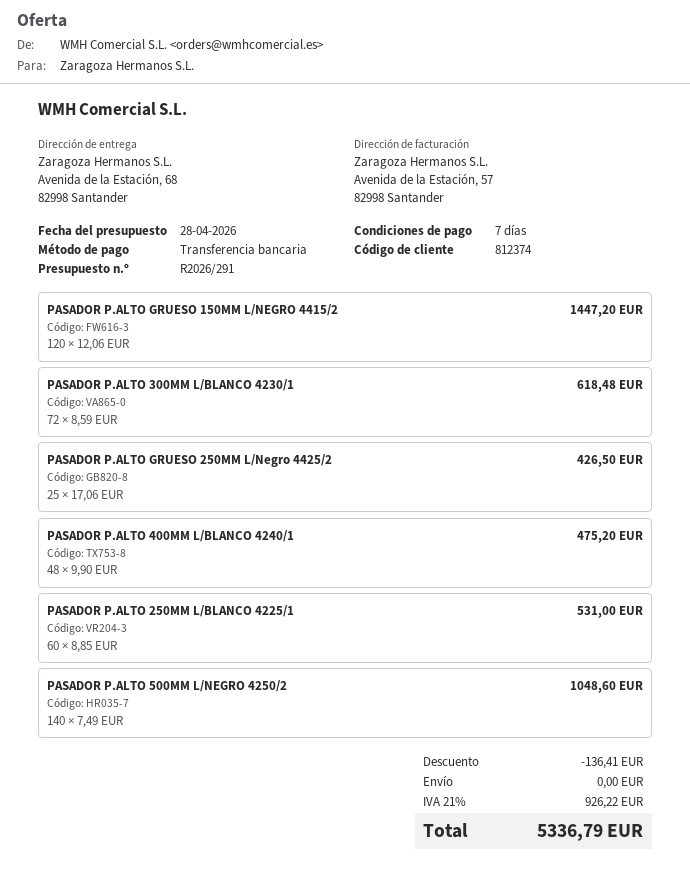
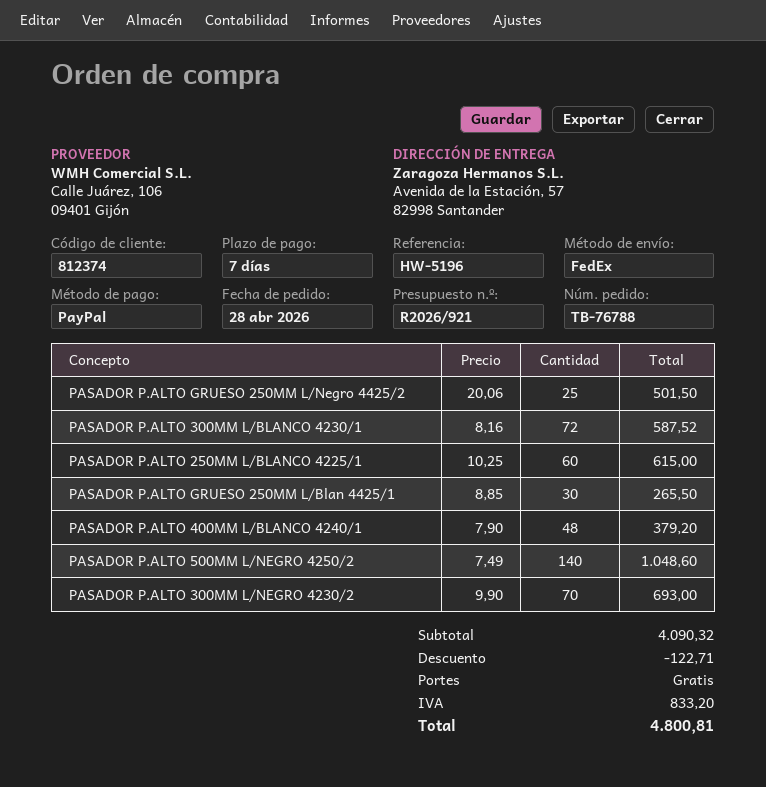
quote number: R2026/291 -> R2026/921
payment method: bank transfer -> PayPal
ship to: Avenida de la Estación, 68, 82998 Santander -> Avenida de la Estación, 57, 82998 Santander
PASADOR P.ALTO GRUESO 150MM L/NEGRO 4415/2: 120 x 12.06 = 1447.20 -> none
PASADOR P.ALTO 300MM L/BLANCO 4230/1: 72 x 8.59 = 618.48 -> 72 x 8.16 = 587.52
PASADOR P.ALTO GRUESO 250MM L/Negro 4425/2: 25 x 17.06 = 426.50 -> 25 x 20.06 = 501.50
PASADOR P.ALTO 400MM L/BLANCO 4240/1: 48 x 9.90 = 475.20 -> 48 x 7.90 = 379.20
PASADOR P.ALTO 250MM L/BLANCO 4225/1: 60 x 8.85 = 531.00 -> 60 x 10.25 = 615.00
PASADOR P.ALTO GRUESO 250MM L/Blan 4425/1: none -> 30 x 8.85 = 265.50
PASADOR P.ALTO 300MM L/NEGRO 4230/2: none -> 70 x 9.90 = 693.00
discount: 136.41 -> 122.71
tax: 926.22 -> 833.20
total: 5336.79 -> 4800.81

